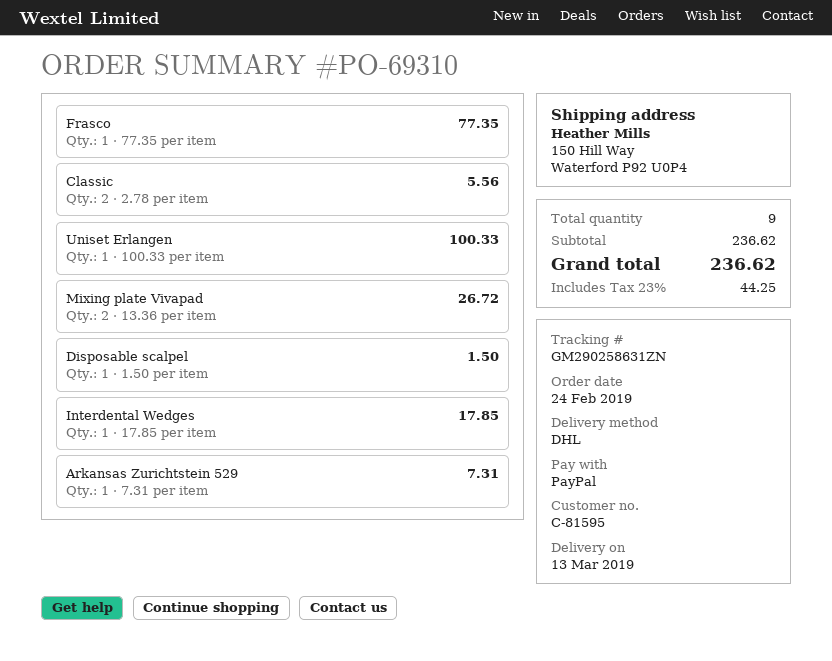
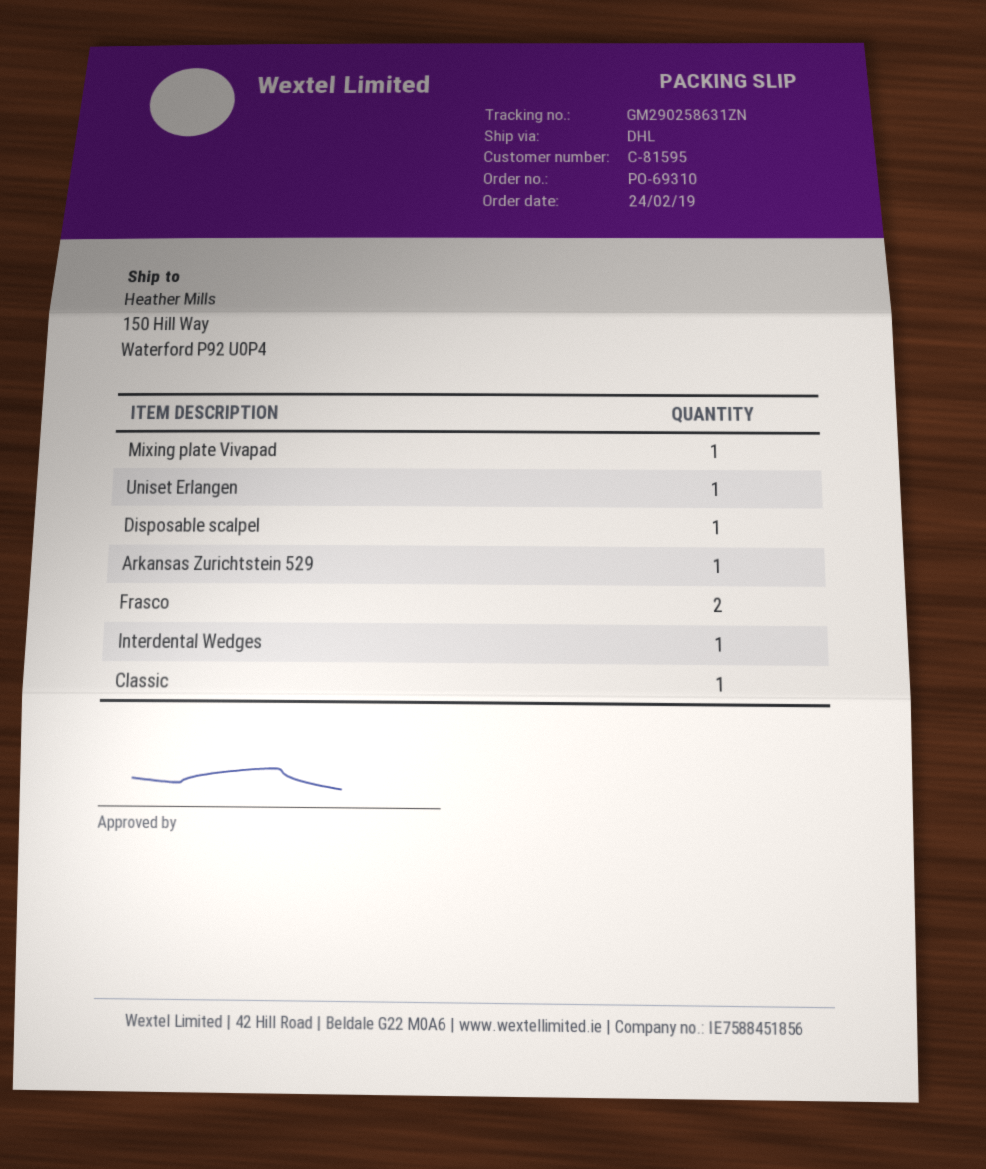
Frasco: 1 -> 2
Classic: 2 -> 1
Mixing plate Vivapad: 2 -> 1

